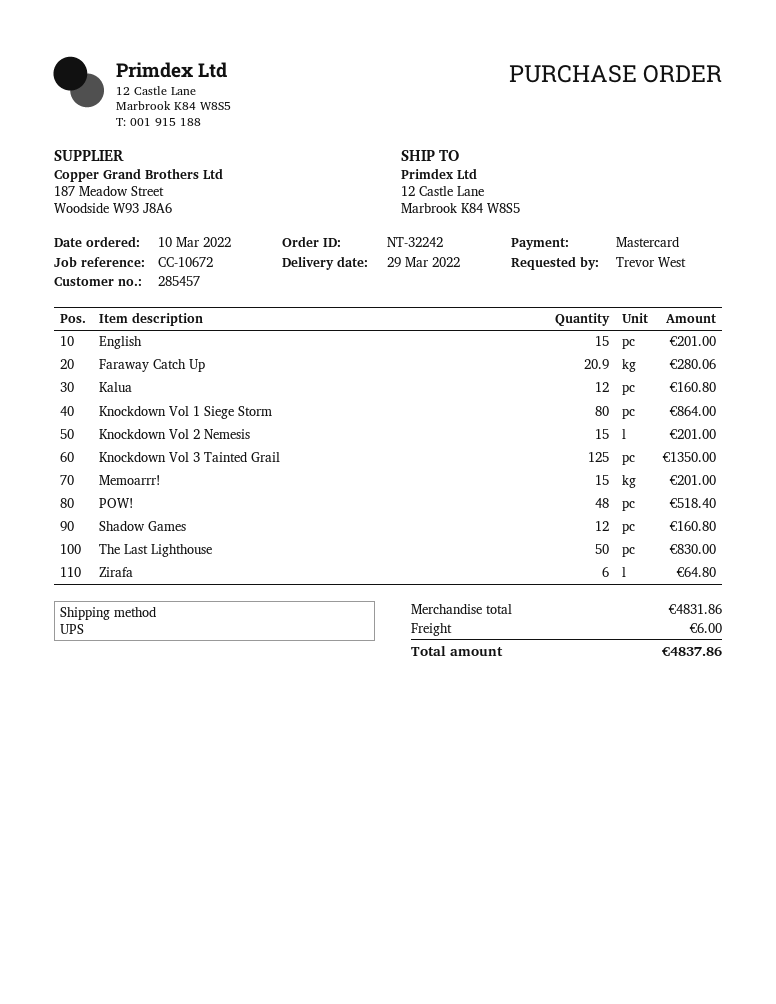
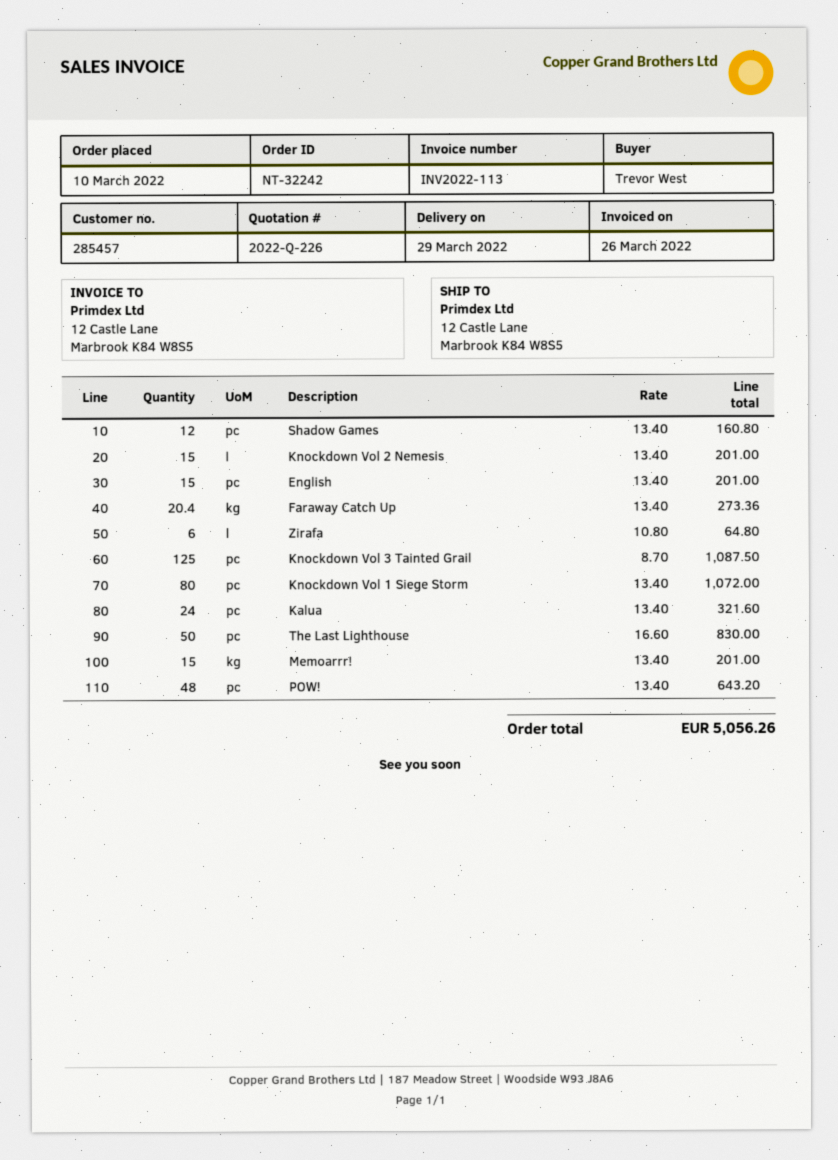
Faraway Catch Up: 20.9 for 280.06 -> 20.4 for 273.36
Kalua: 12 for 160.80 -> 24 for 321.60
Knockdown Vol 1 Siege Storm: 80 for 864.00 -> 80 for 1072.00
Knockdown Vol 3 Tainted Grail: 125 for 1350.00 -> 125 for 1087.50
POW!: 48 for 518.40 -> 48 for 643.20
shipping: 6.00 -> none
total: 4837.86 -> 5056.26

